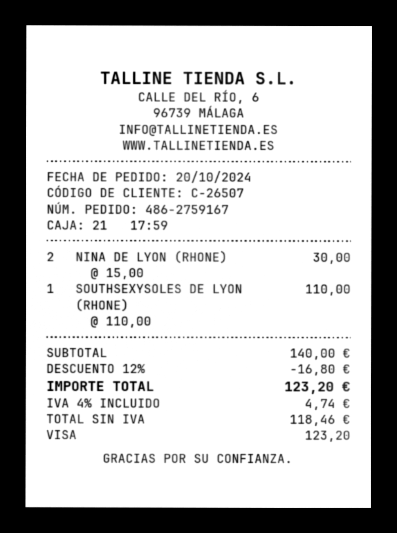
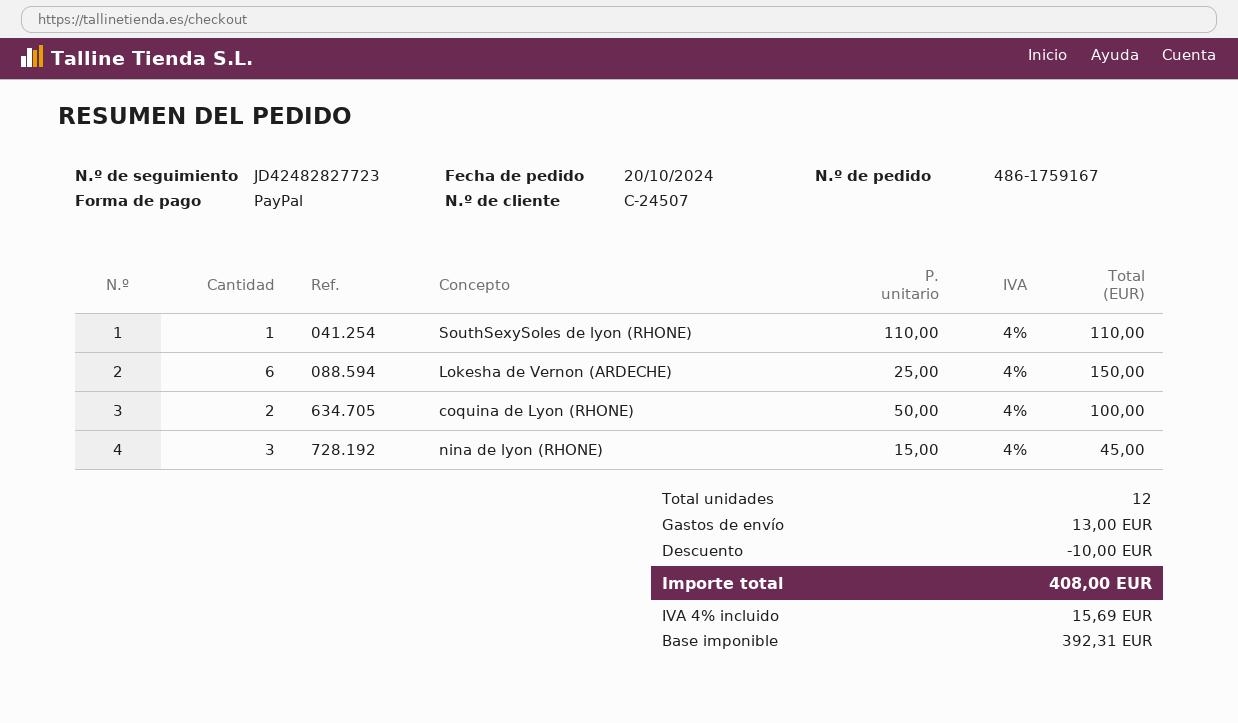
order number: 486-2759167 -> 486-1759167
customer number: C-26507 -> C-24507
payment method: Visa -> PayPal
NINA DE LYON (RHONE): 2 x 15.00 = 30.00 -> 3 x 15.00 = 45.00
Lokesha de Vernon (ARDECHE): none -> 6 x 25.00 = 150.00
coquina de Lyon (RHONE): none -> 2 x 50.00 = 100.00
discount: 16.80 -> 10.00
shipping: none -> 13.00
net: 118.46 -> 392.31
tax: 4% = 4.74 -> 4% = 15.69
total: 123.20 -> 408.00

